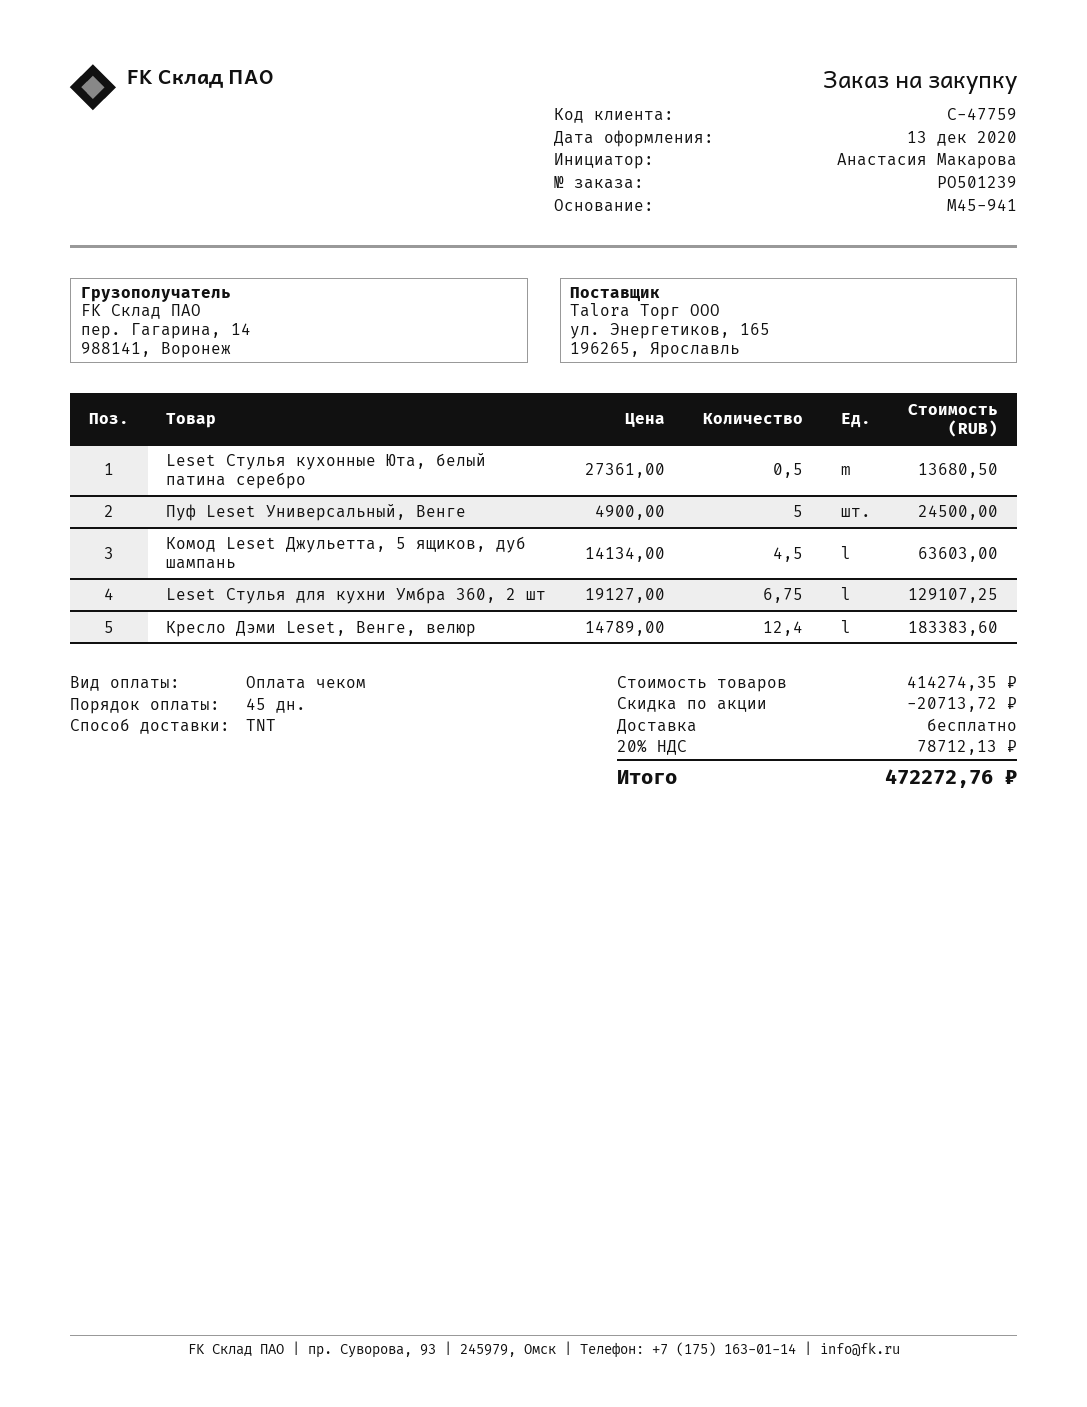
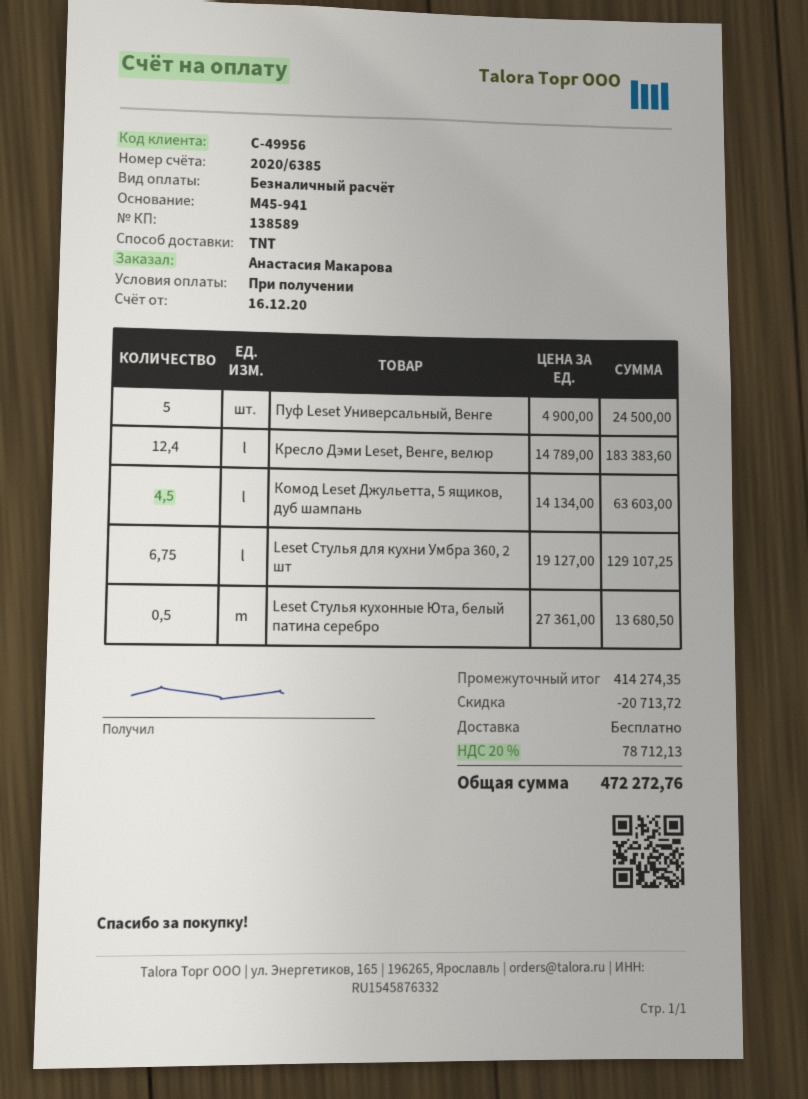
payment terms: 45 days -> on receipt
customer number: C-47759 -> C-49956
payment method: cheque -> bank transfer

